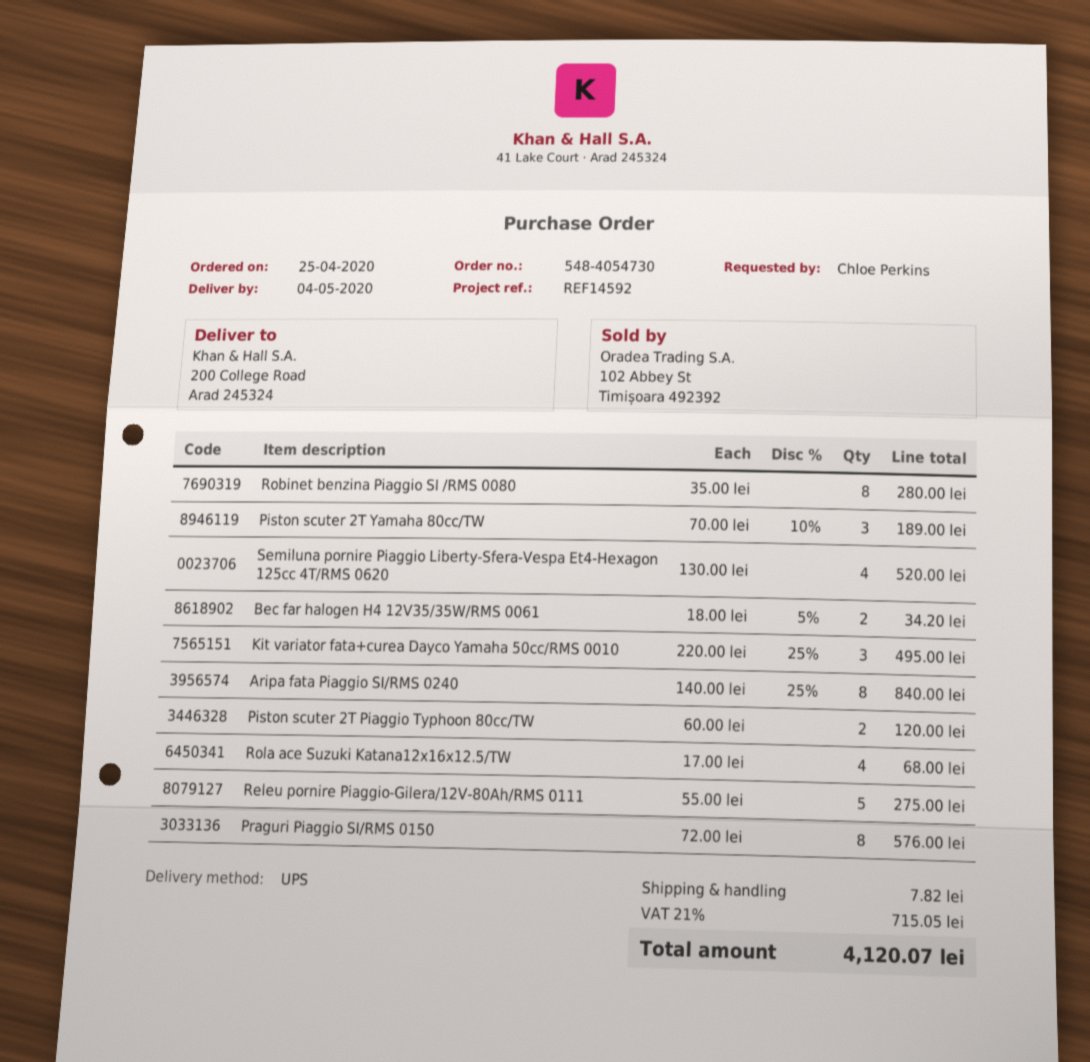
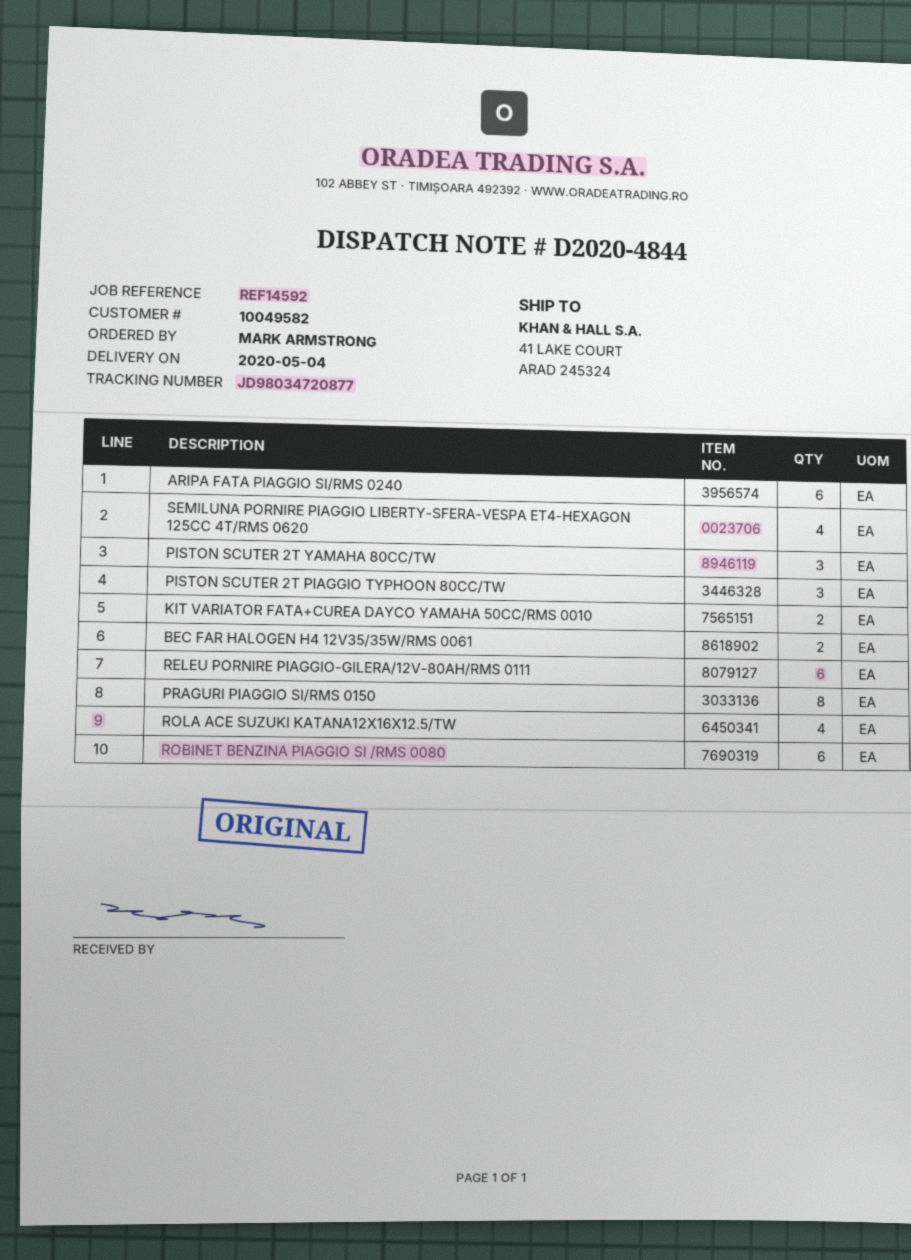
ordered by: Chloe Perkins -> MARK ARMSTRONG
ship to: 200 College Road, Arad 245324 -> 41 LAKE COURT, ARAD 245324
Robinet benzina Piaggio SI /RMS 0080: 8 -> 6
Kit variator fata+curea Dayco Yamaha 50cc/RMS 0010: 3 -> 2
Aripa fata Piaggio SI/RMS 0240: 8 -> 6
Piston scuter 2T Piaggio Typhoon 80cc/TW: 2 -> 3
Releu pornire Piaggio-Gilera/12V-80Ah/RMS 0111: 5 -> 6

